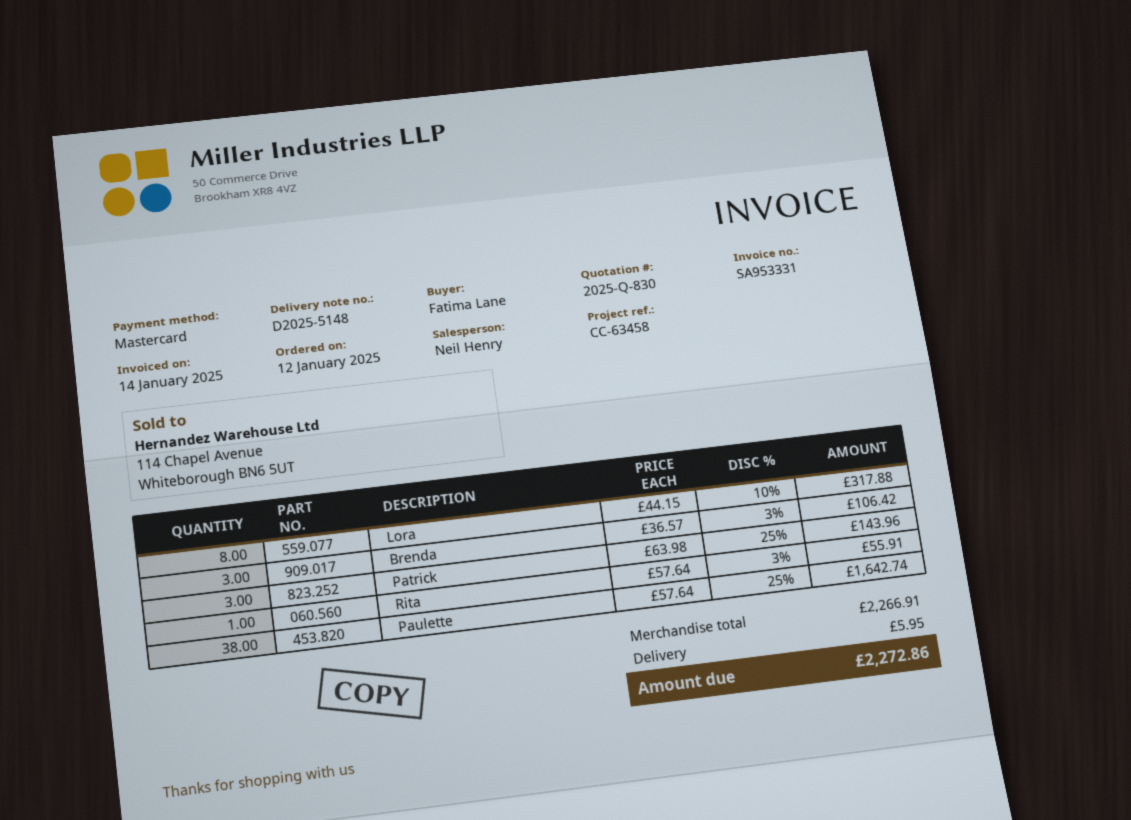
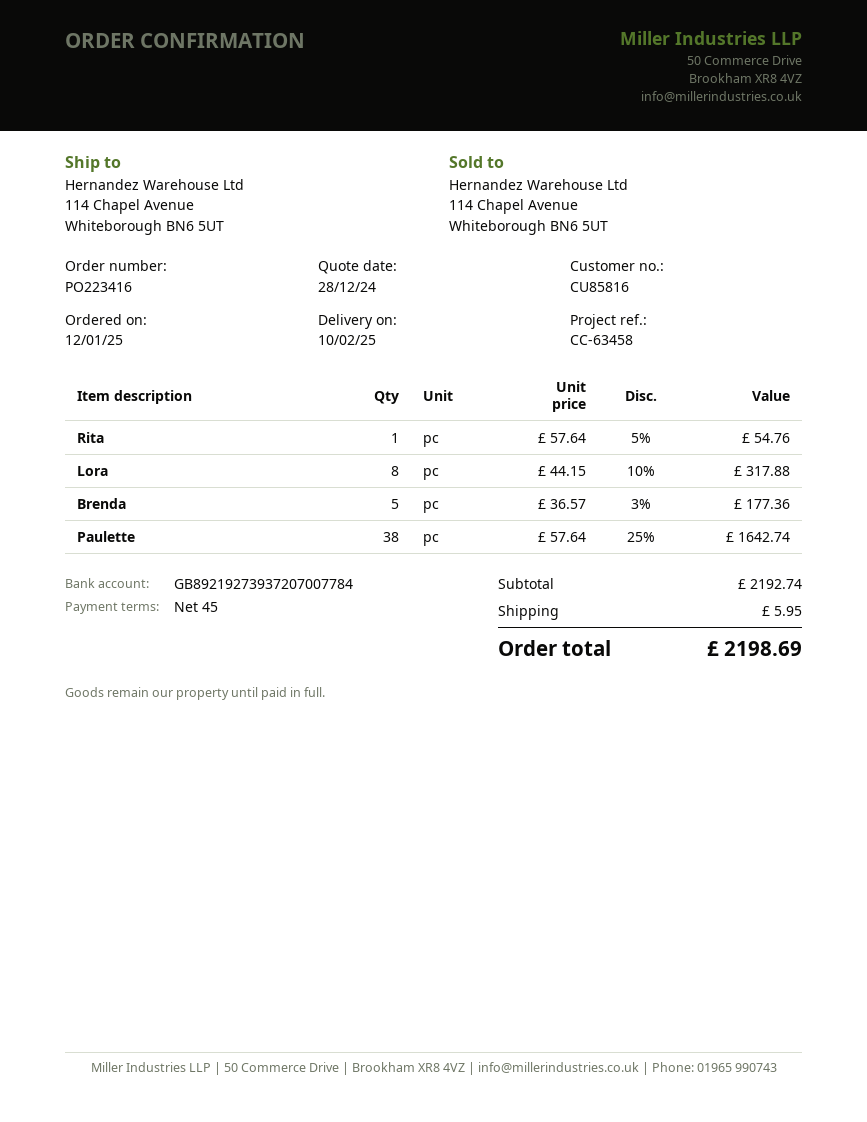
Brenda: 3 x 36.57 - 3% = 106.42 -> 5 x 36.57 - 3% = 177.36
Patrick: 3 x 63.98 - 25% = 143.96 -> none
Rita: 1 x 57.64 - 3% = 55.91 -> 1 x 57.64 - 5% = 54.76
subtotal: 2266.91 -> 2192.74
total: 2272.86 -> 2198.69

